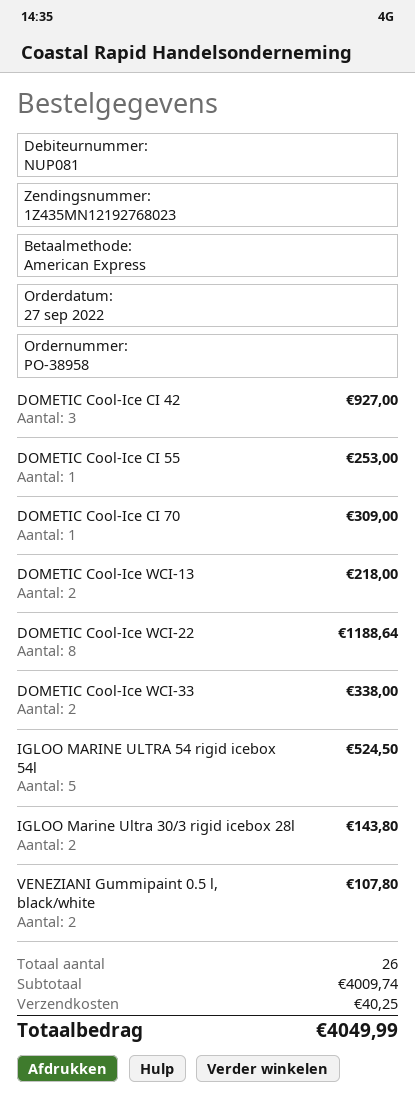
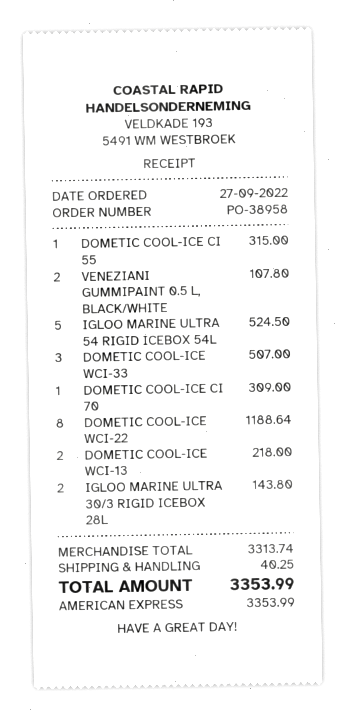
DOMETIC Cool-Ice CI 42: 3 for 927.00 -> none
DOMETIC Cool-Ice CI 55: 1 for 253.00 -> 1 for 315.00
DOMETIC Cool-Ice WCI-33: 2 for 338.00 -> 3 for 507.00
subtotal: 4009.74 -> 3313.74
total: 4049.99 -> 3353.99

